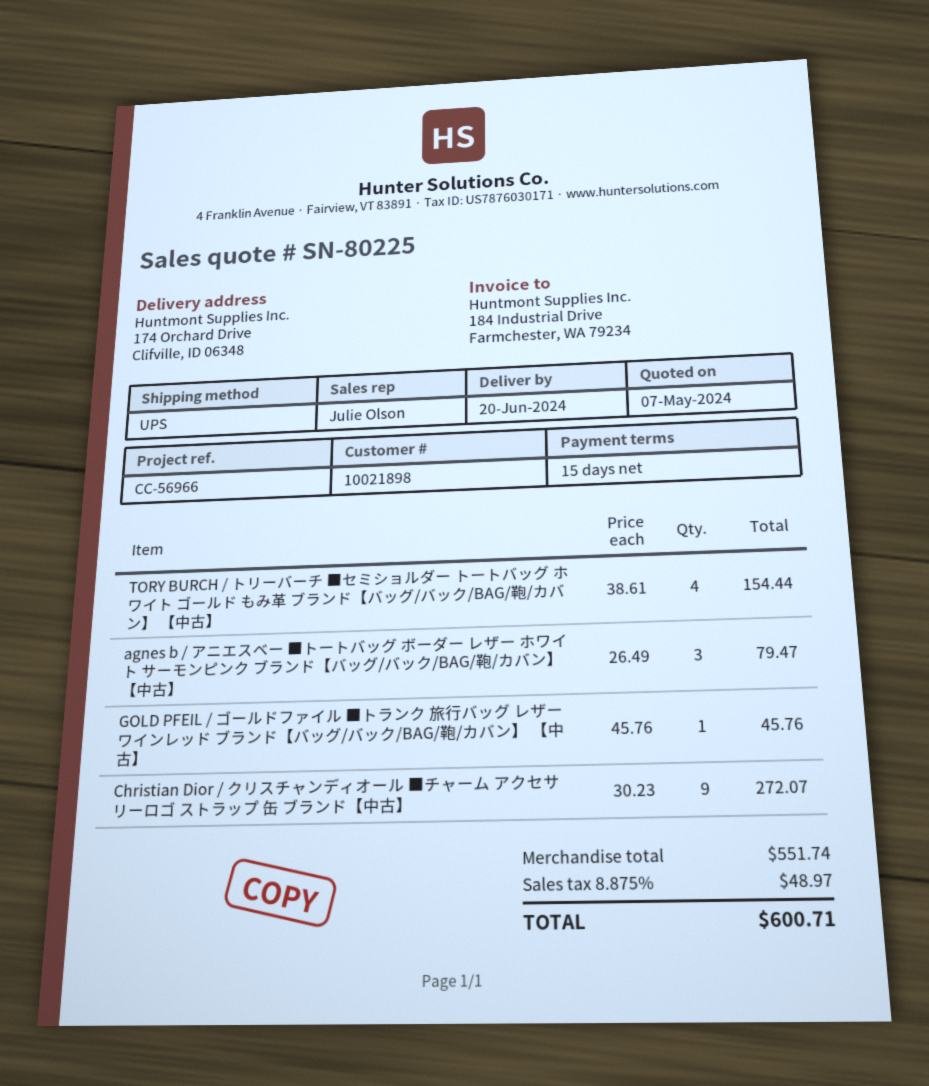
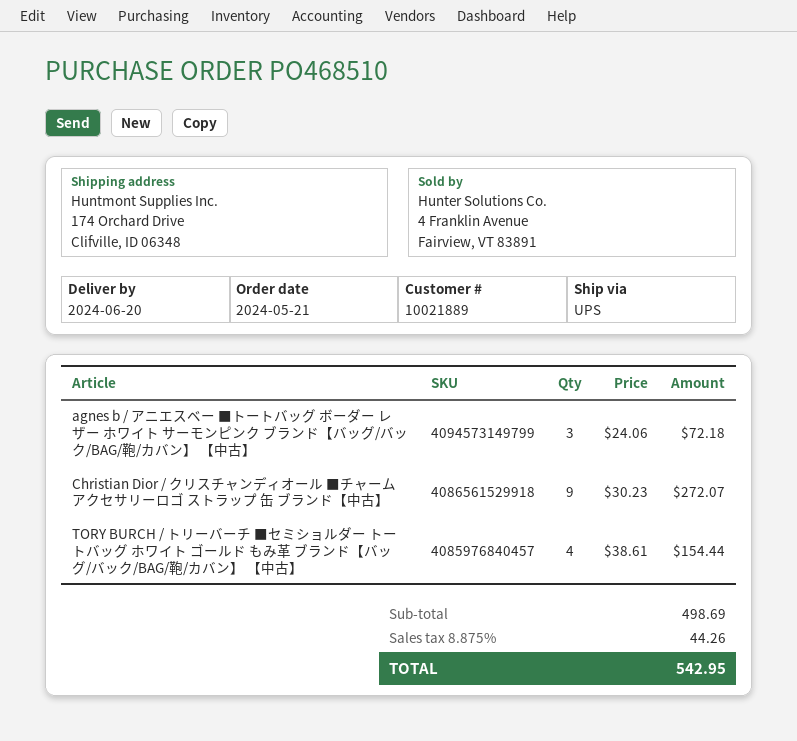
customer number: 10021898 -> 10021889
agnes b / アニエスベー ■トートバッグ ボーダー レザー ホワイト サーモンピンク ブランド【バッグ/バック/BAG/鞄/カバン】 【中古】: 3 x 26.49 = 79.47 -> 3 x 24.06 = 72.18
GOLD PFEIL / ゴールドファイル ■トランク 旅行バッグ レザー ワインレッド ブランド【バッグ/バック/BAG/鞄/カバン】 【中古】: 1 x 45.76 = 45.76 -> none
subtotal: 551.74 -> 498.69
tax: 8.875% = 48.97 -> 8.875% = 44.26
total: 600.71 -> 542.95

